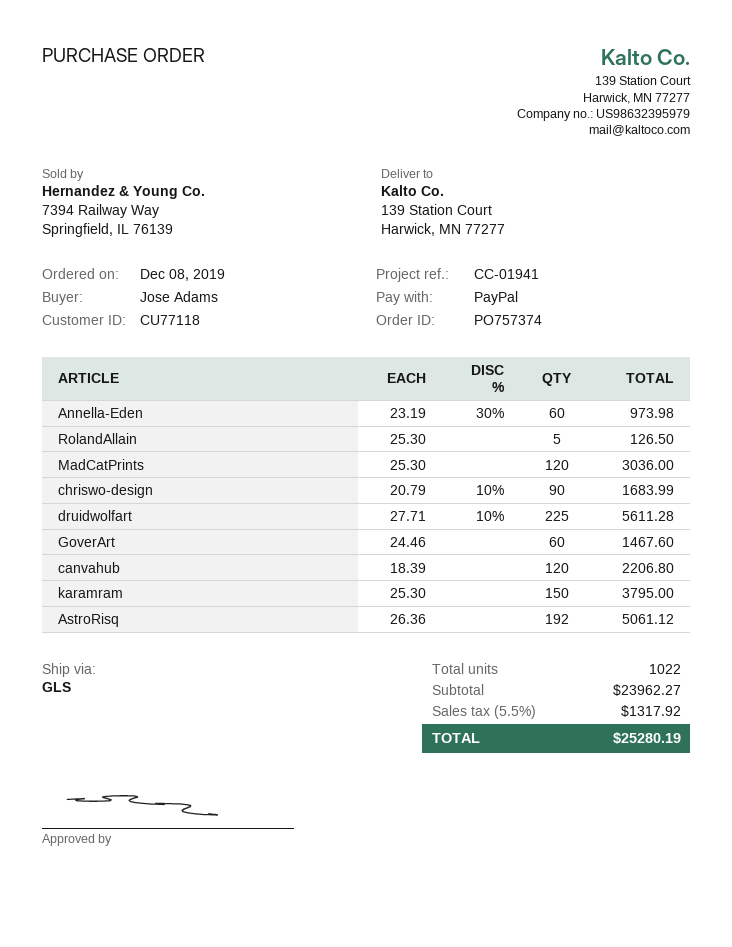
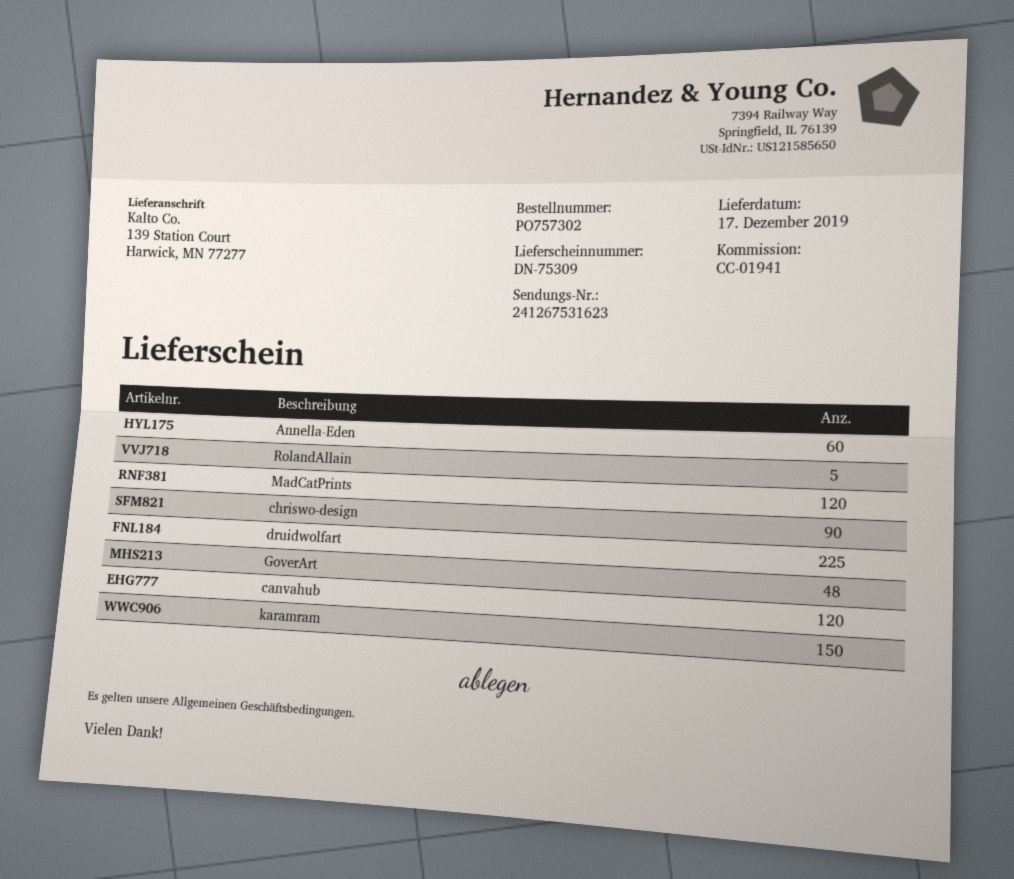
order number: PO757374 -> PO757302
GoverArt: 60 -> 48
AstroRisq: 192 -> none

